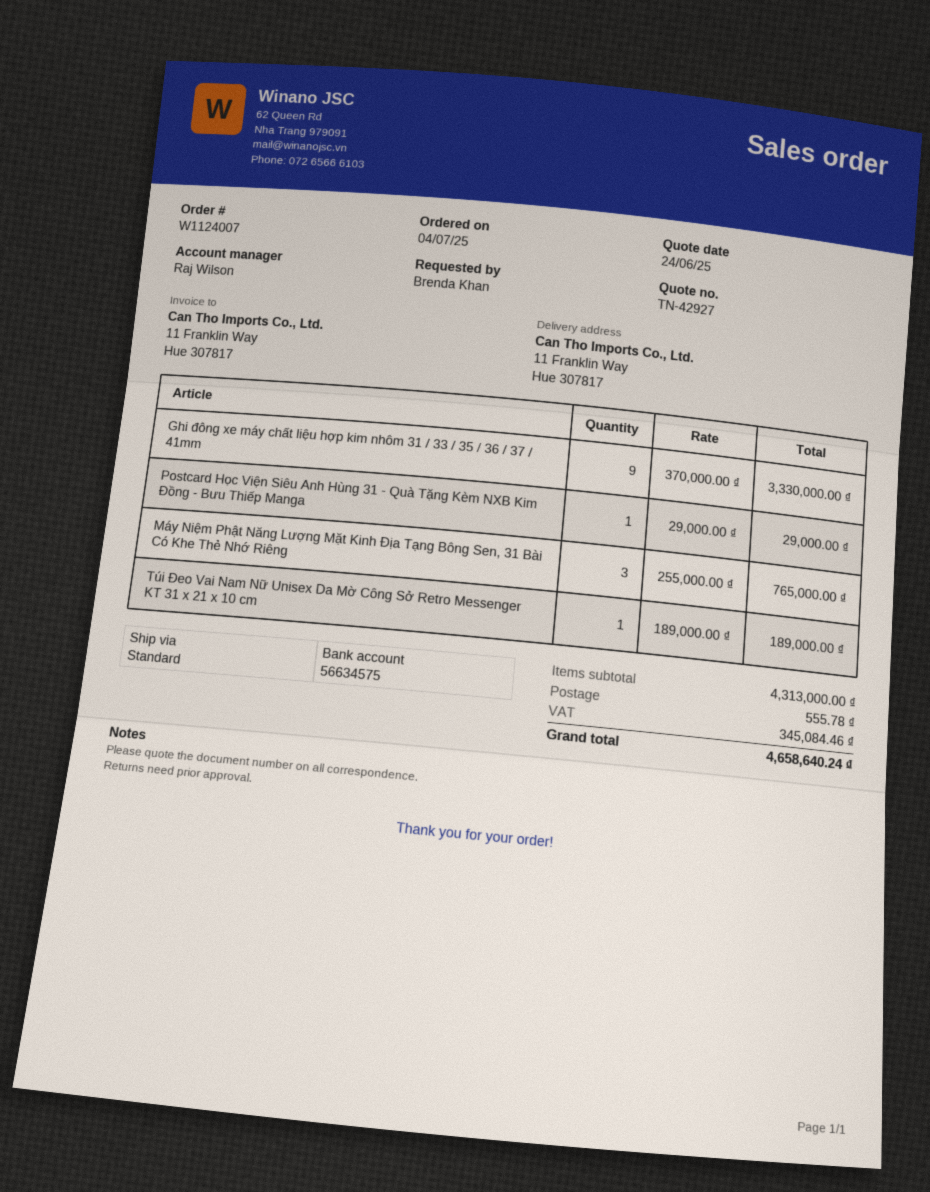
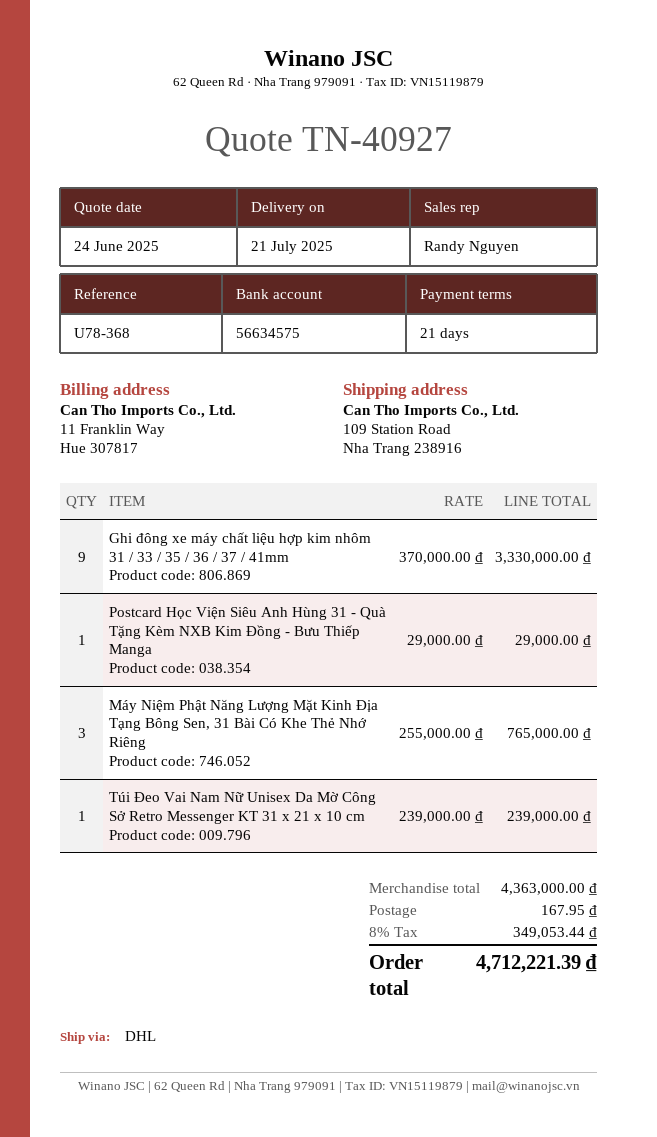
quote number: TN-42927 -> TN-40927
sales rep: Raj Wilson -> Randy Nguyen
shipping method: standard -> DHL
ship to: 11 Franklin Way, Hue 307817 -> 109 Station Road, Nha Trang 238916
Túi Đeo Vai Nam Nữ Unisex Da Mờ Công Sở Retro Messenger KT 31 x 21 x 10 cm: 1 x 189000.00 = 189000.00 -> 1 x 239000.00 = 239000.00
subtotal: 4313000.00 -> 4363000.00
shipping: 555.78 -> 167.95
tax: 345084.46 -> 349053.44
total: 4658640.24 -> 4712221.39

